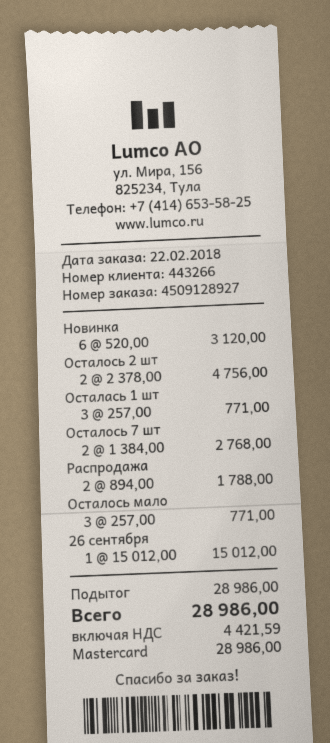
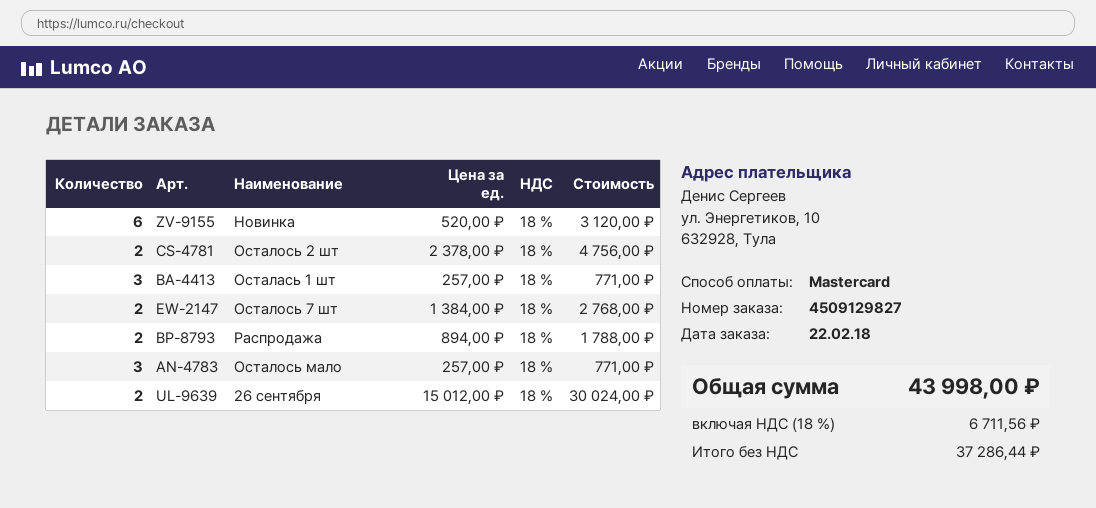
order number: 4509128927 -> 4509129827
26 сентября: 1 x 15012.00 = 15012.00 -> 2 x 15012.00 = 30024.00
tax: 4421.59 -> 6711.56
total: 28986.00 -> 43998.00

